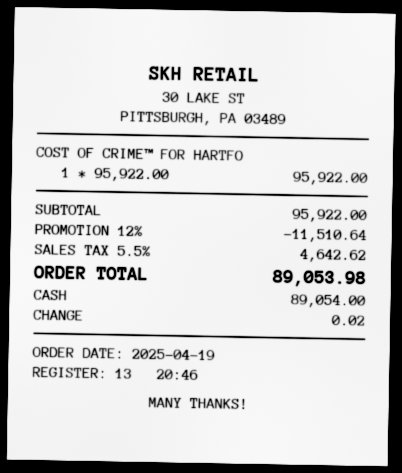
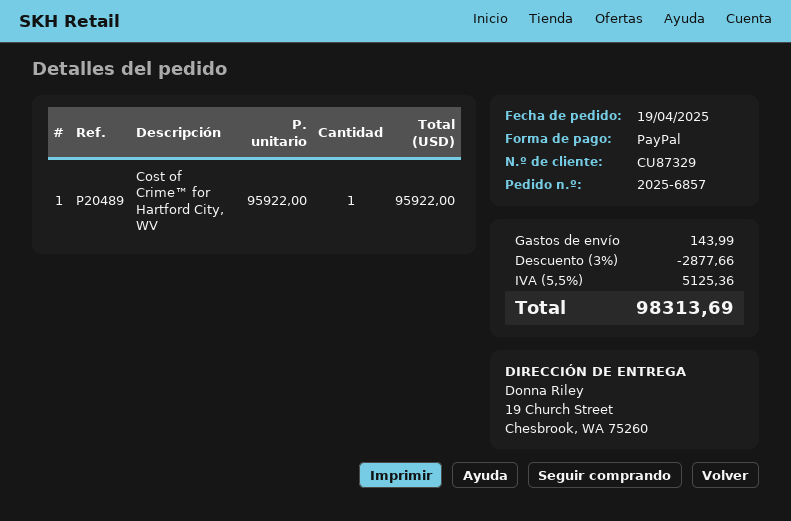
payment method: cash -> PayPal
discount: 12% = 11510.64 -> 3% = 2877.66
shipping: none -> 143.99
tax: 5.5% = 4642.62 -> 5.5% = 5125.36
total: 89053.98 -> 98313.69

